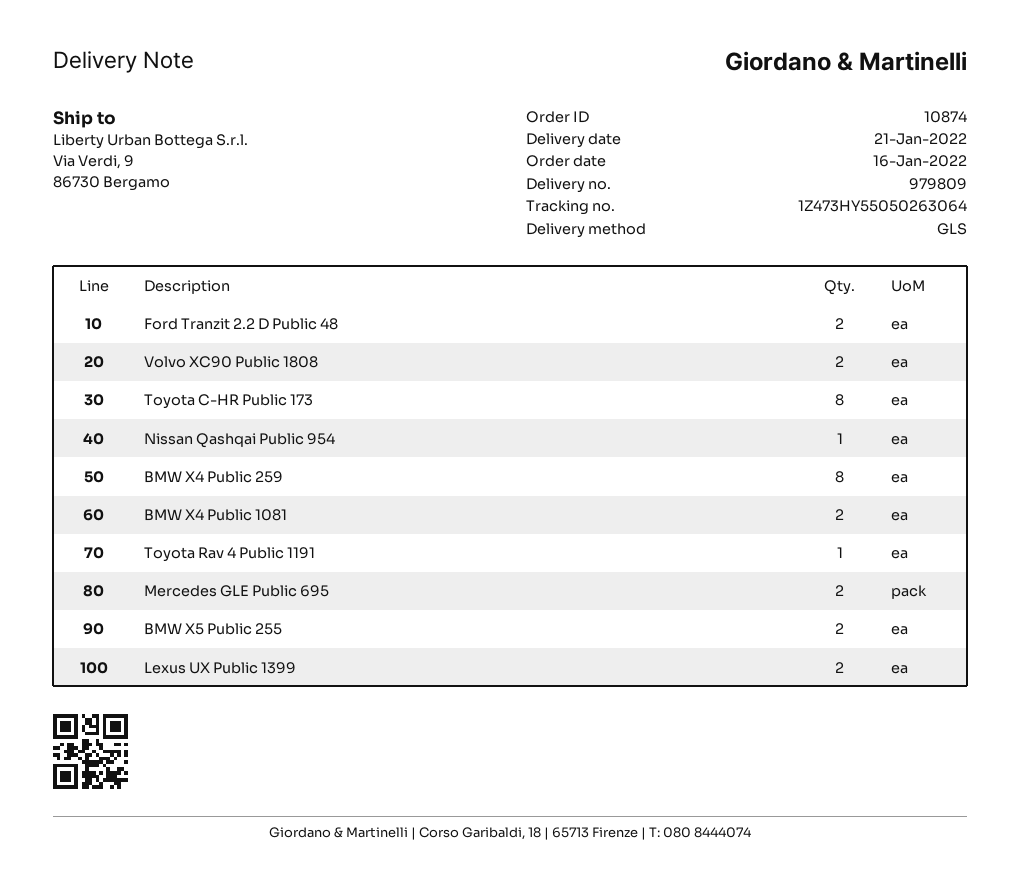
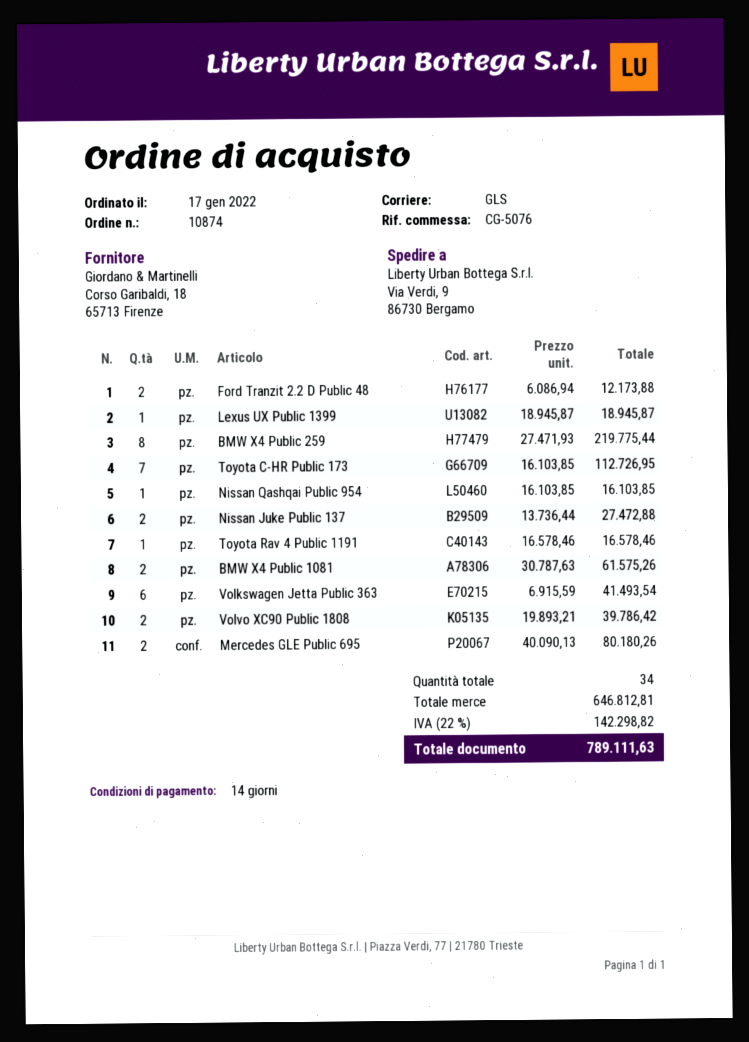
order date: 2022-01-16 -> 2022-01-17
Toyota C-HR Public 173: 8 -> 7
BMW X5 Public 255: 2 -> none
Lexus UX Public 1399: 2 -> 1
Nissan Juke Public 137: none -> 2
Volkswagen Jetta Public 363: none -> 6

